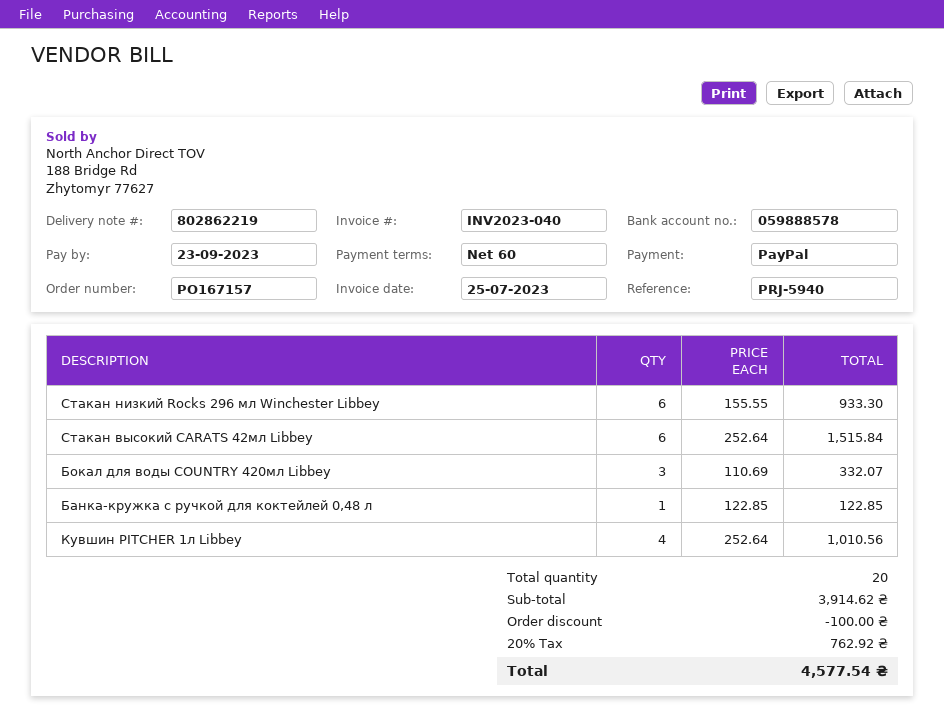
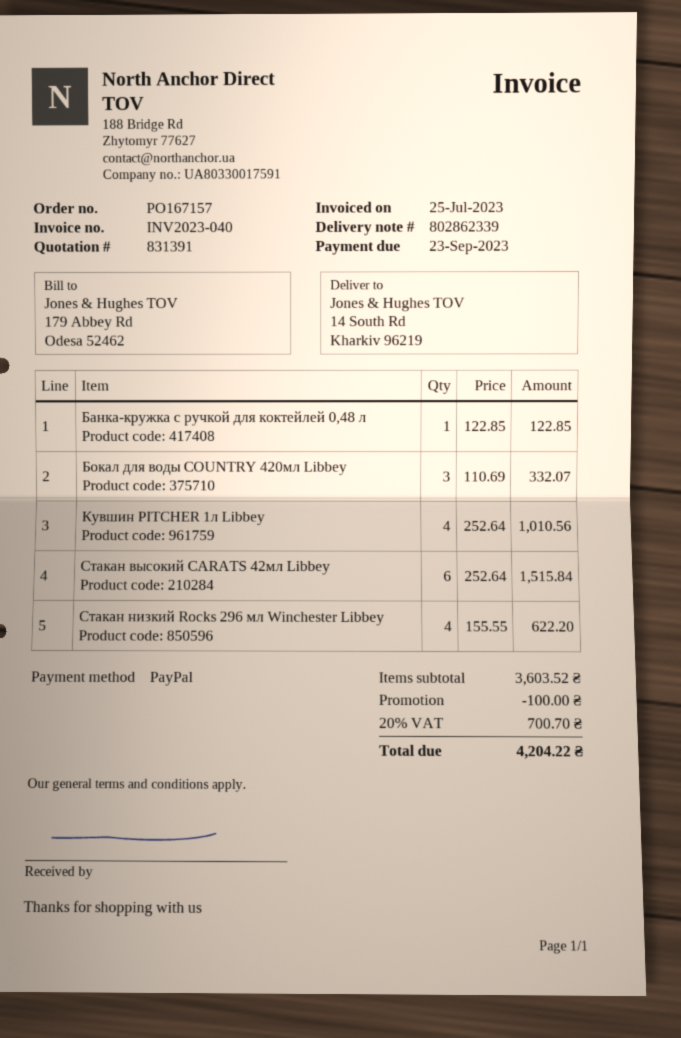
delivery note number: 802862219 -> 802862339
Стакан низкий Rocks 296 мл Winchester Libbey: 6 x 155.55 = 933.30 -> 4 x 155.55 = 622.20
subtotal: 3914.62 -> 3603.52
tax: 20% = 762.92 -> 20% = 700.70
total: 4577.54 -> 4204.22

